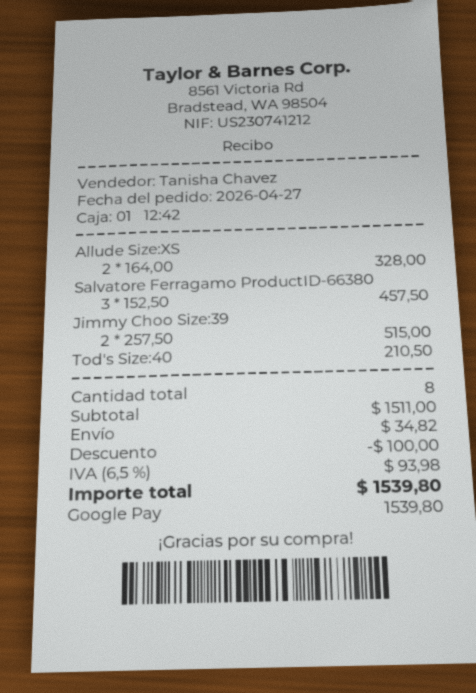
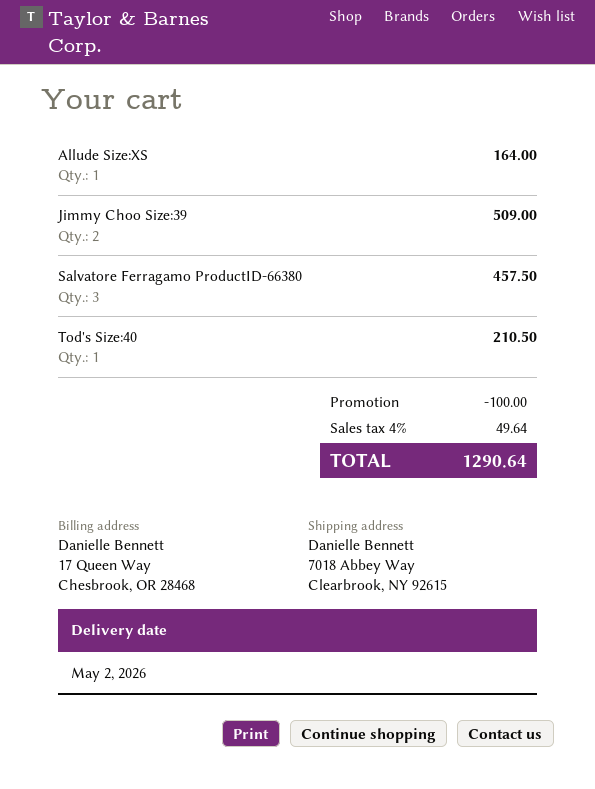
Allude Size:XS: 2 for 328.00 -> 1 for 164.00
Jimmy Choo Size:39: 2 for 515.00 -> 2 for 509.00
shipping: 34.82 -> none
tax: 6.5% = 93.98 -> 4% = 49.64
total: 1539.80 -> 1290.64

